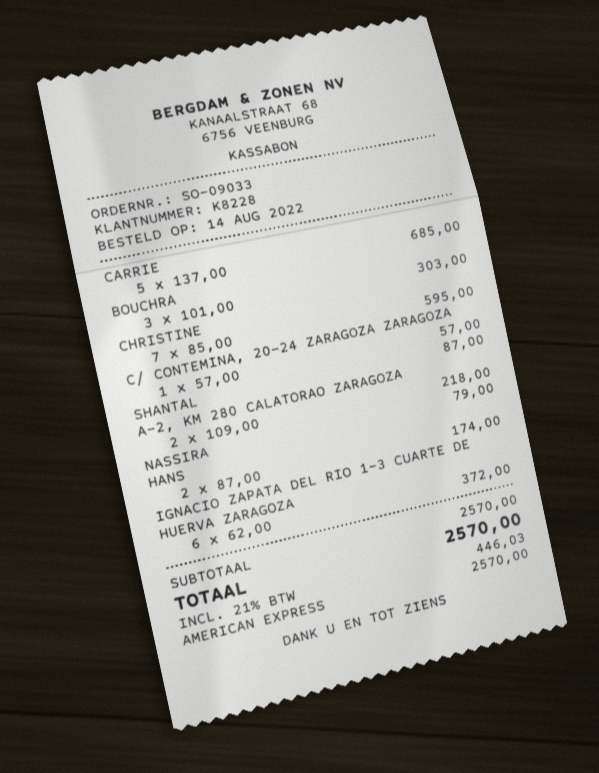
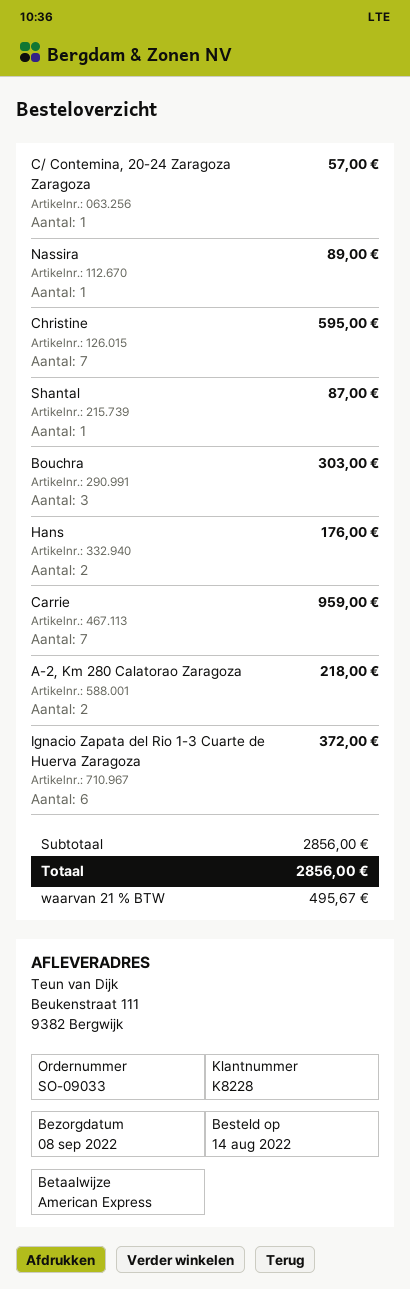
CARRIE: 5 for 685.00 -> 7 for 959.00
NASSIRA: 1 for 79.00 -> 1 for 89.00
HANS: 2 for 174.00 -> 2 for 176.00
subtotal: 2570.00 -> 2856.00
tax: 21% = 446.03 -> 21% = 495.67
total: 2570.00 -> 2856.00

